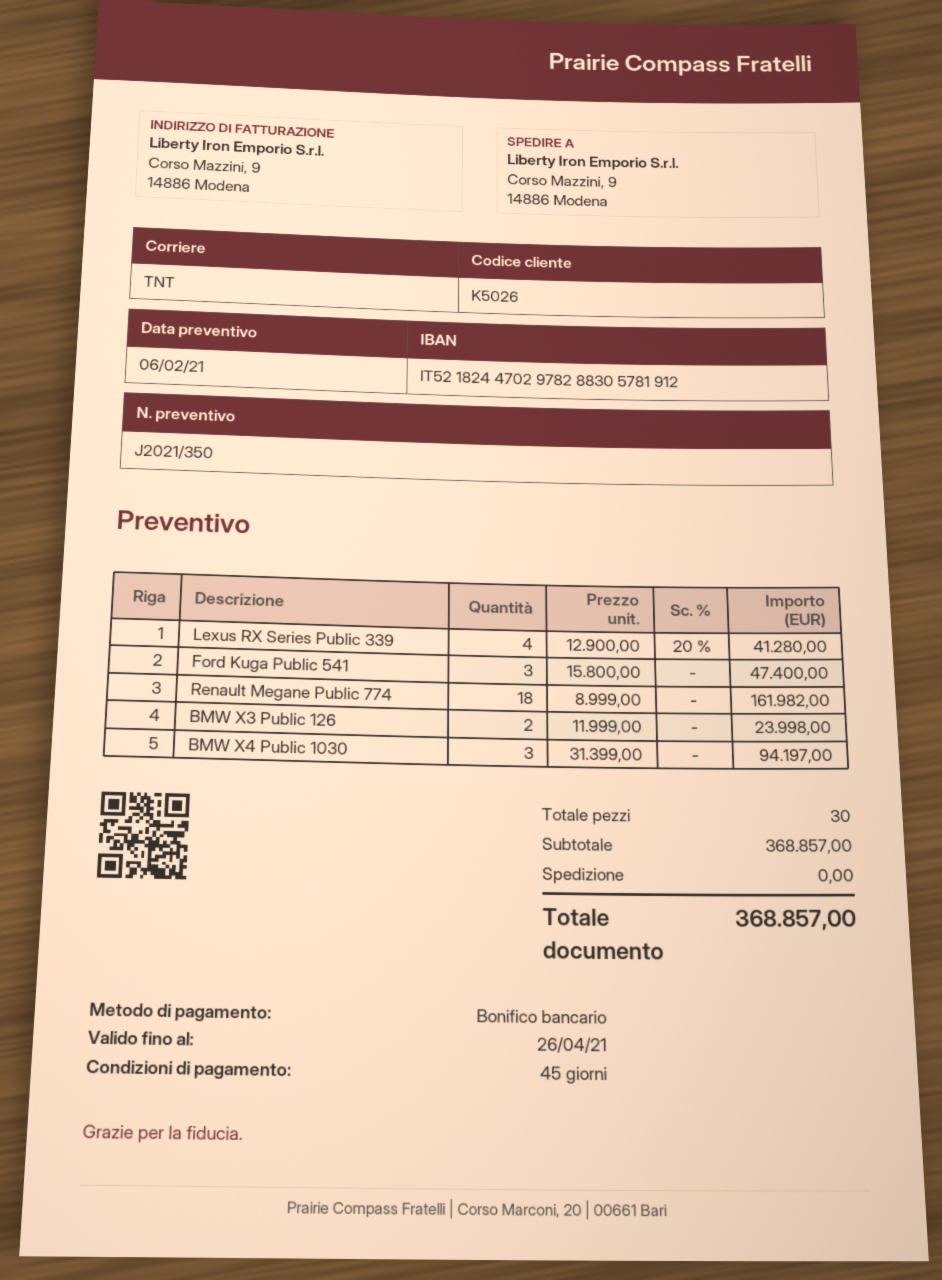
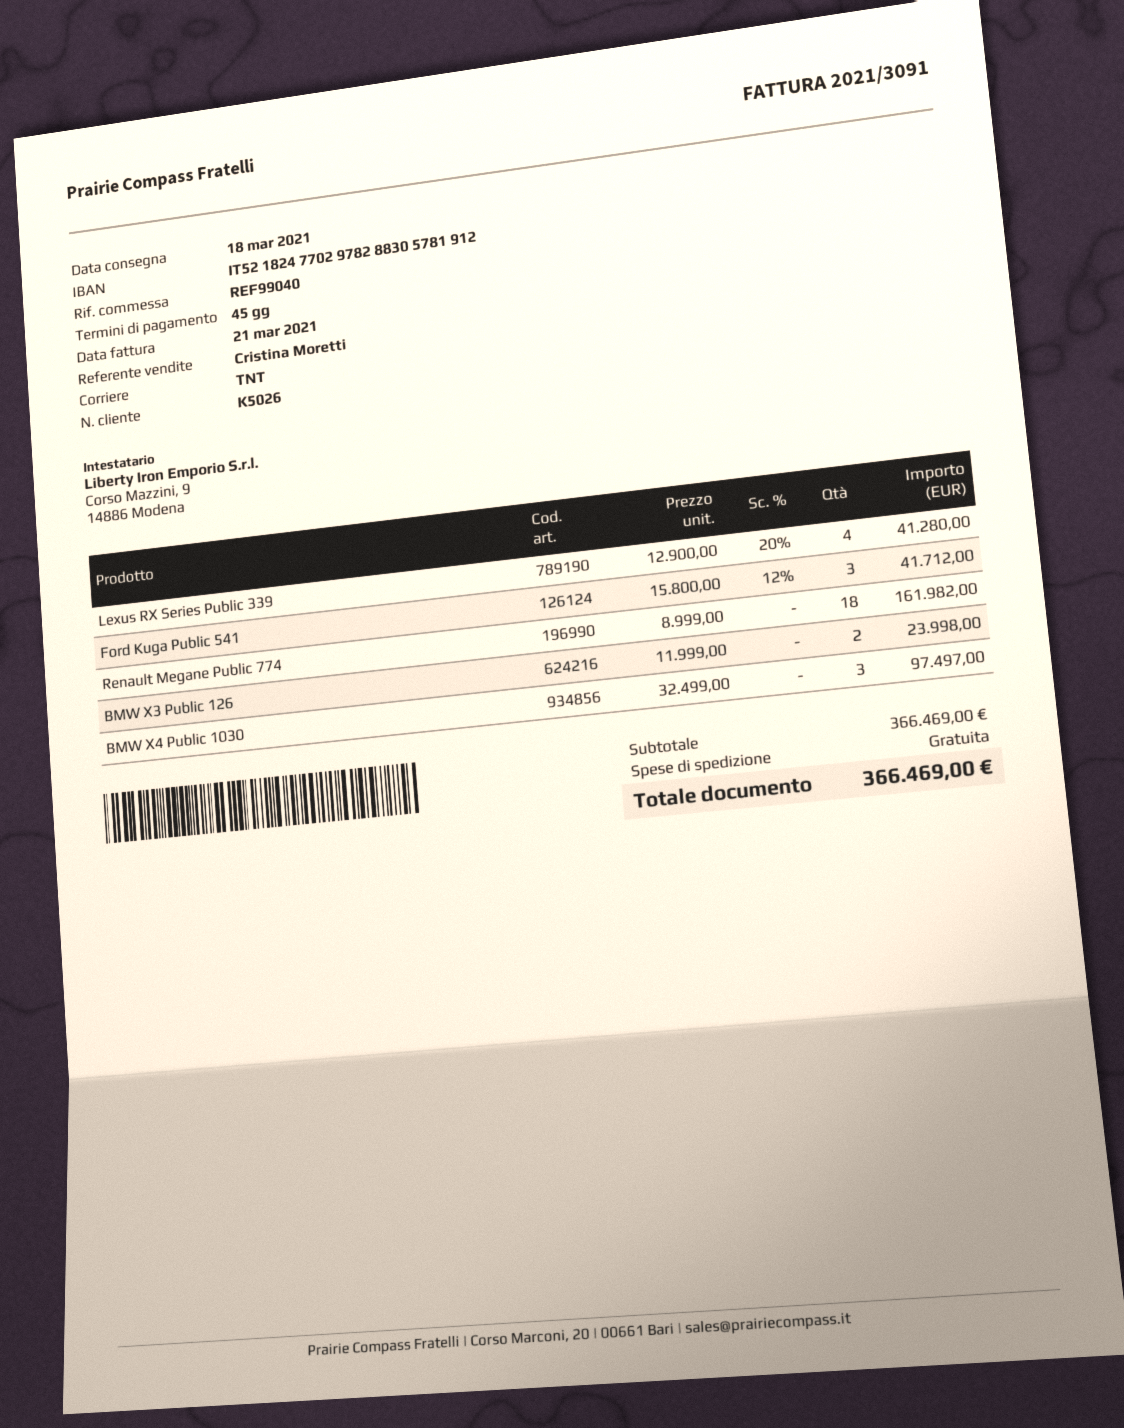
bank account: IT5218244702978288305781912 -> IT5218247702978288305781912
Ford Kuga Public 541: 3 x 15800.00 = 47400.00 -> 3 x 15800.00 - 12% = 41712.00
BMW X4 Public 1030: 3 x 31399.00 = 94197.00 -> 3 x 32499.00 = 97497.00
subtotal: 368857.00 -> 366469.00
total: 368857.00 -> 366469.00

